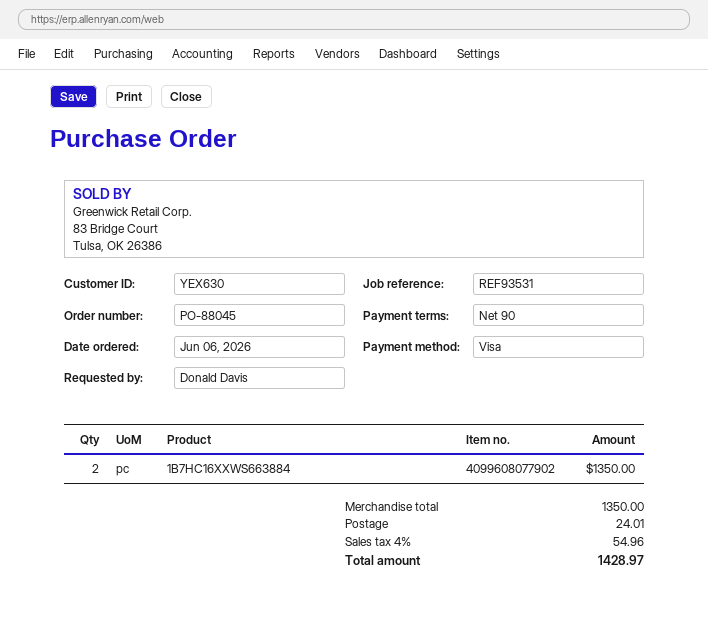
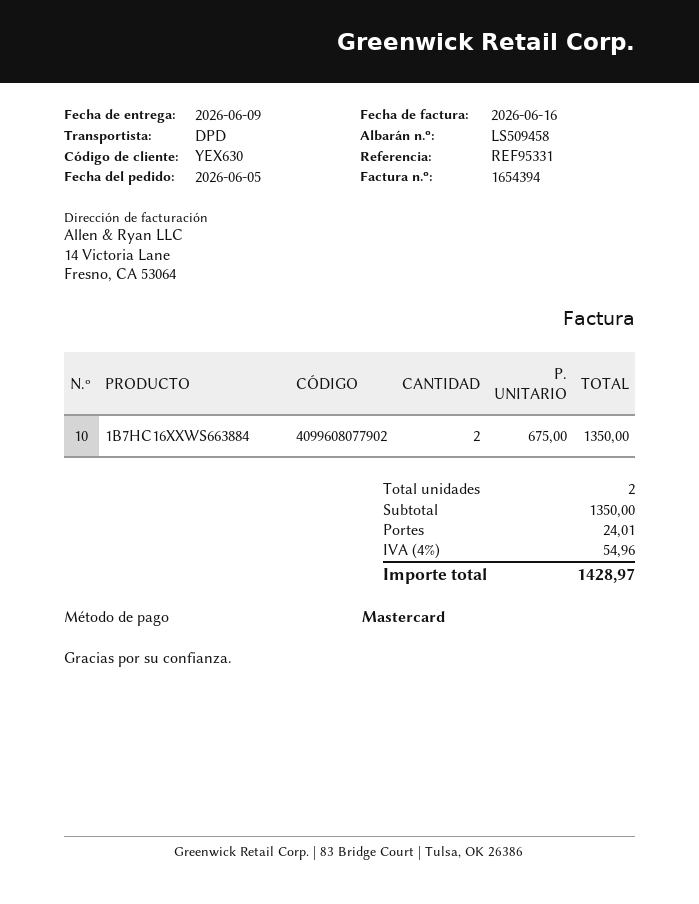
order date: 2026-06-06 -> 2026-06-05
reference: REF93531 -> REF95331
payment method: Visa -> Mastercard

